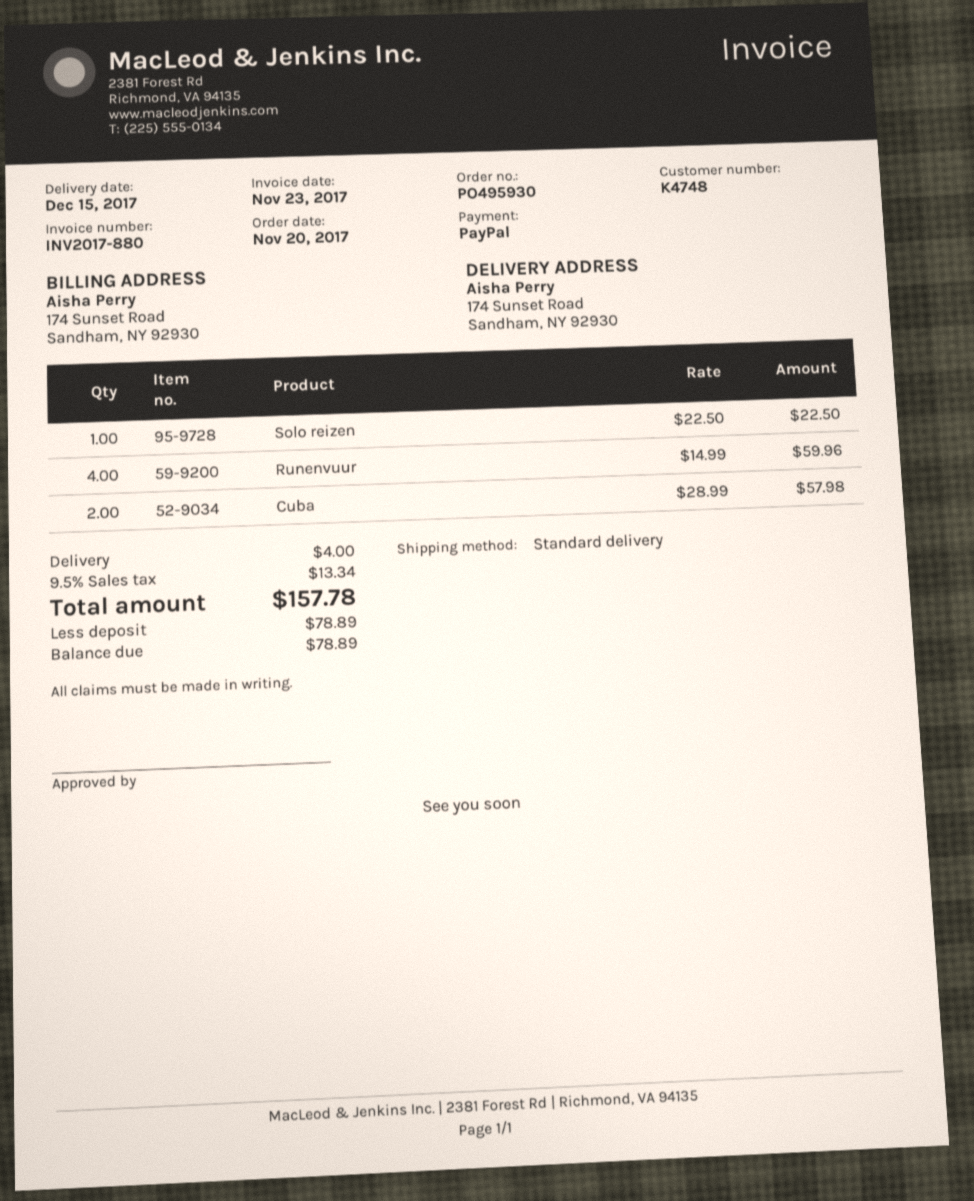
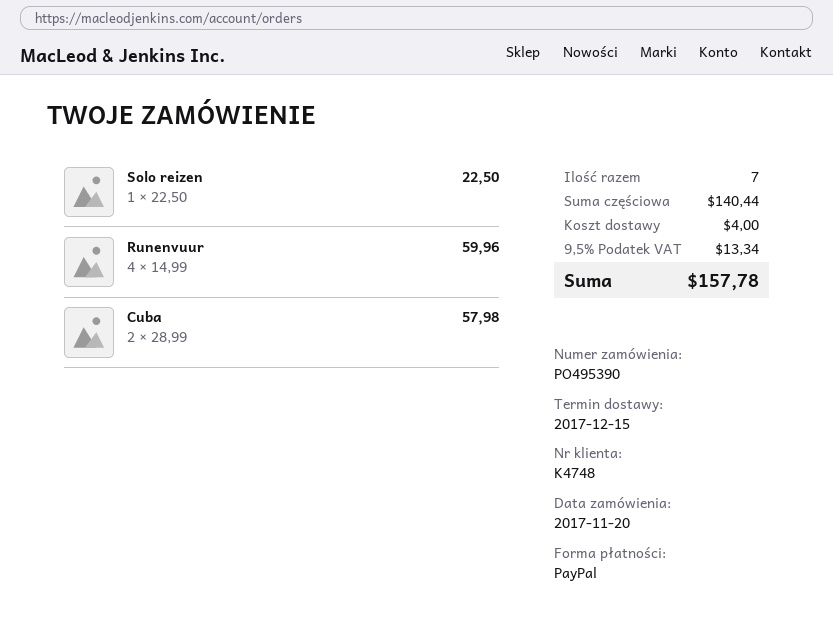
order number: PO495930 -> PO495390

